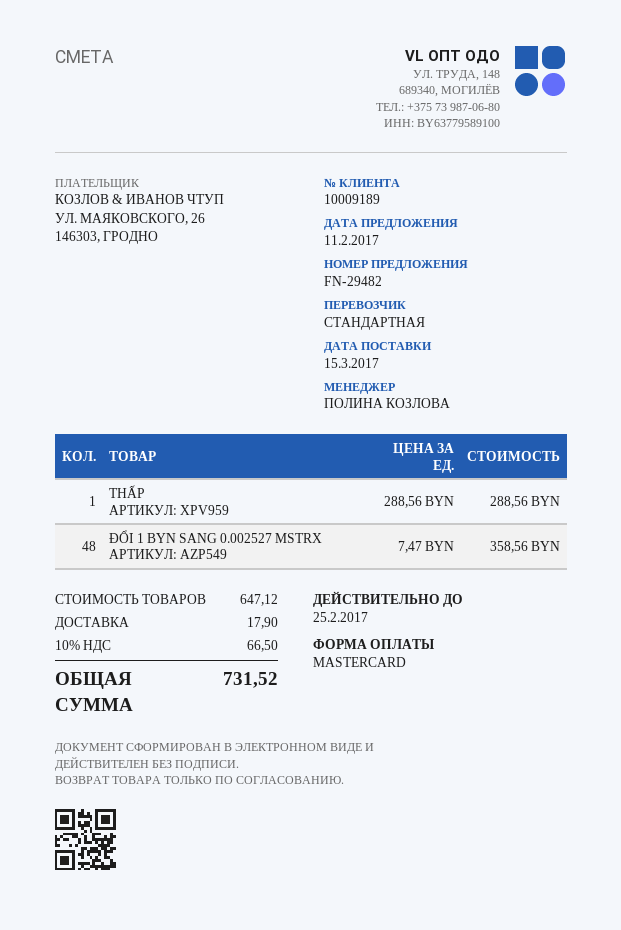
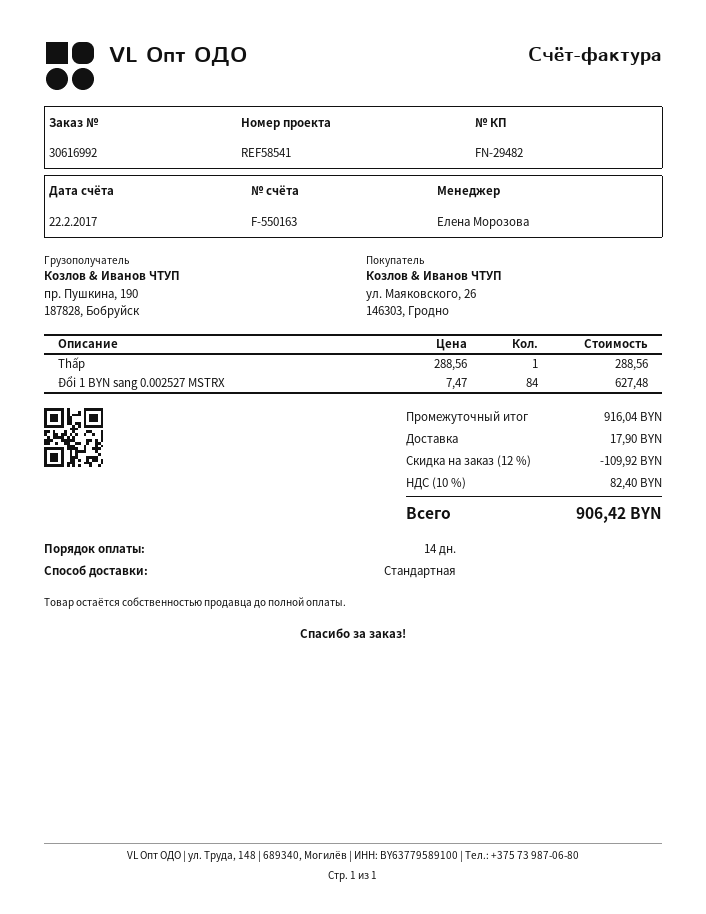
sales rep: ПОЛИНА КОЗЛОВА -> Елена Морозова
ĐỔI 1 BYN SANG 0.002527 MSTRX: 48 x 7.47 = 358.56 -> 84 x 7.47 = 627.48
subtotal: 647.12 -> 916.04
discount: none -> 12% = 109.92
tax: 10% = 66.50 -> 10% = 82.40
total: 731.52 -> 906.42

